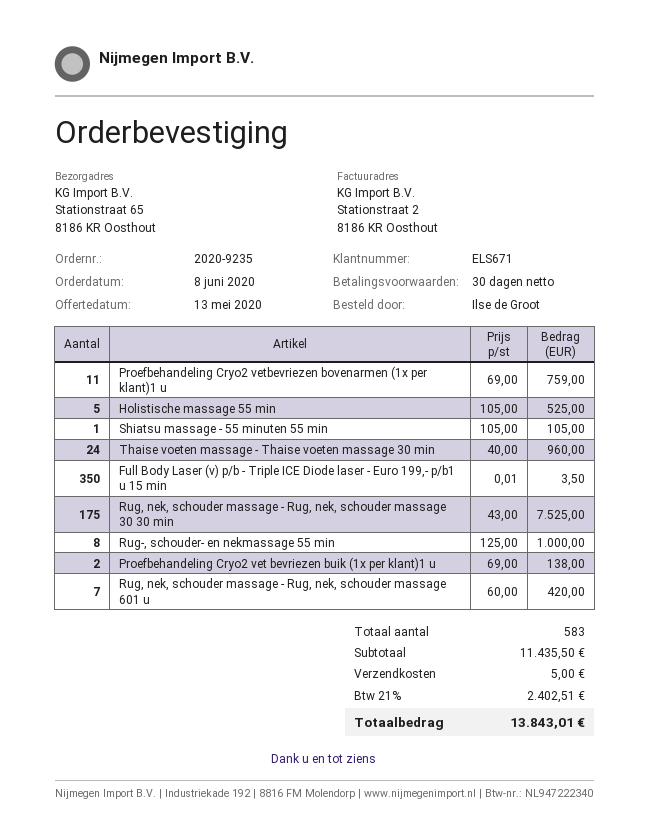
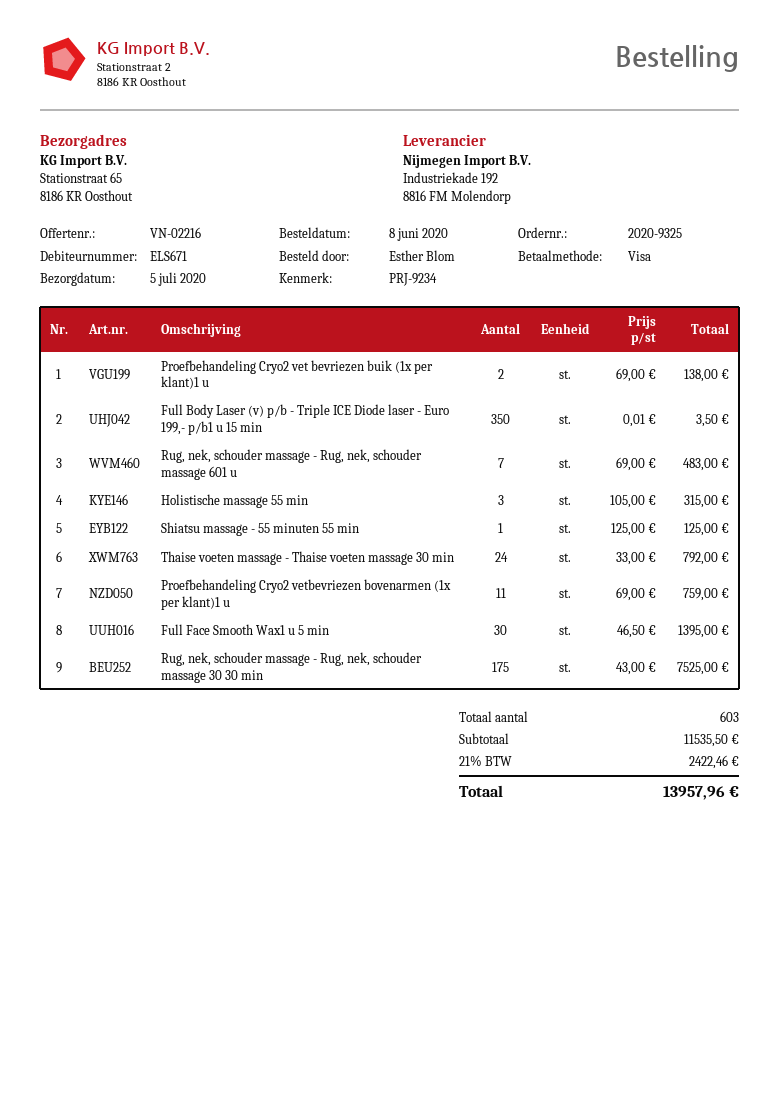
order number: 2020-9235 -> 2020-9325
ordered by: Ilse de Groot -> Esther Blom
Holistische massage 55 min: 5 x 105.00 = 525.00 -> 3 x 105.00 = 315.00
Shiatsu massage - 55 minuten 55 min: 1 x 105.00 = 105.00 -> 1 x 125.00 = 125.00
Thaise voeten massage - Thaise voeten massage 30 min: 24 x 40.00 = 960.00 -> 24 x 33.00 = 792.00
Rug-, schouder- en nekmassage 55 min: 8 x 125.00 = 1000.00 -> none
Rug, nek, schouder massage - Rug, nek, schouder massage 601 u: 7 x 60.00 = 420.00 -> 7 x 69.00 = 483.00
Full Face Smooth Wax1 u 5 min: none -> 30 x 46.50 = 1395.00
total quantity: 583 -> 603
subtotal: 11435.50 -> 11535.50
shipping: 5.00 -> none
tax: 21% = 2402.51 -> 21% = 2422.46
total: 13843.01 -> 13957.96

